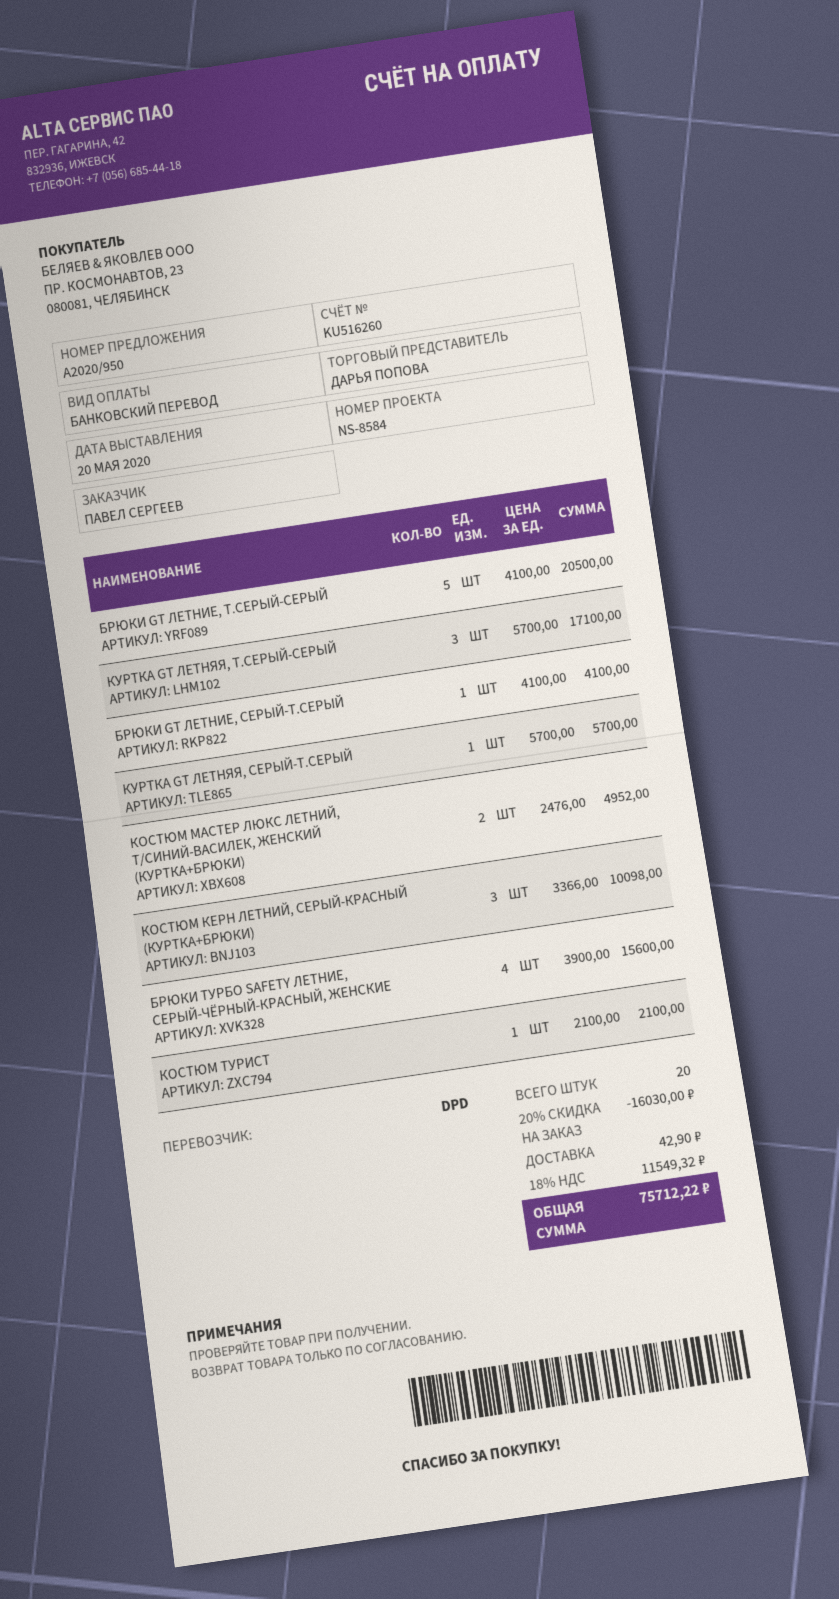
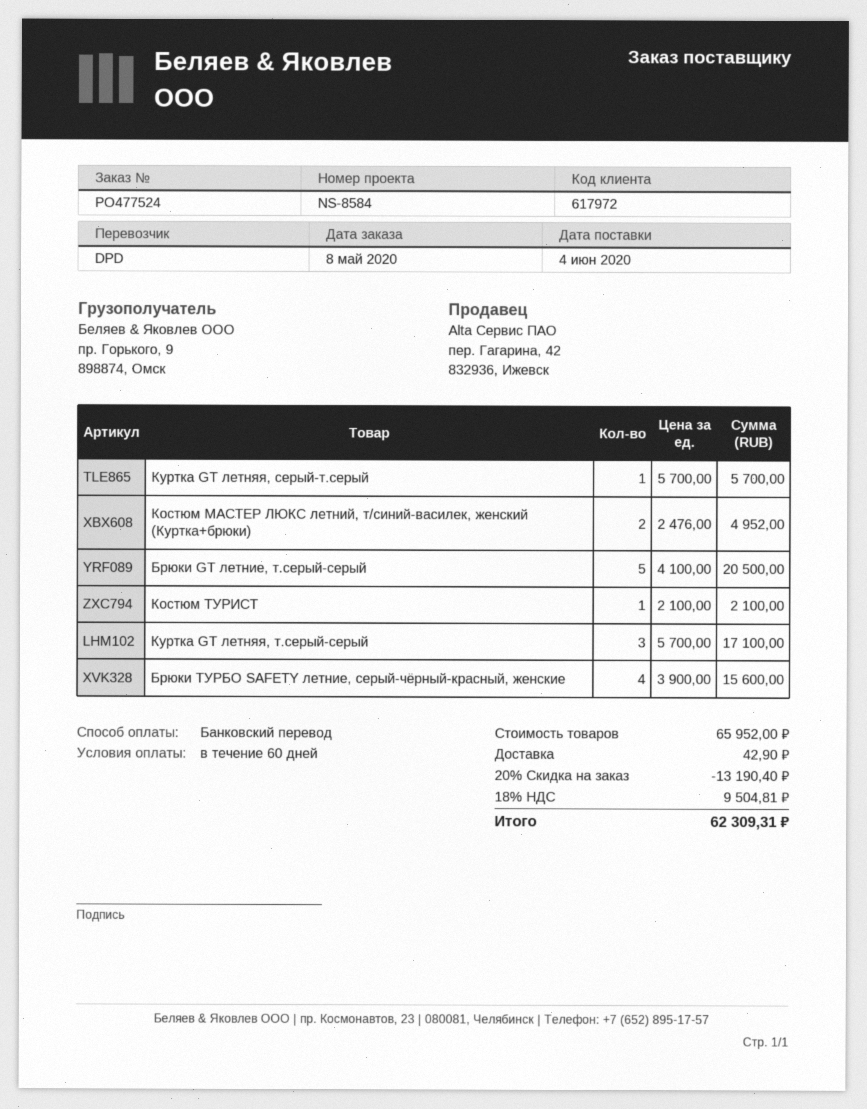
БРЮКИ GT ЛЕТНИЕ, СЕРЫЙ-Т.СЕРЫЙ: 1 x 4100.00 = 4100.00 -> none
КОСТЮМ КЕРН ЛЕТНИЙ, СЕРЫЙ-КРАСНЫЙ (КУРТКА+БРЮКИ): 3 x 3366.00 = 10098.00 -> none
discount: 20% = 16030.00 -> 20% = 13190.40
tax: 18% = 11549.32 -> 18% = 9504.81
total: 75712.22 -> 62309.31

